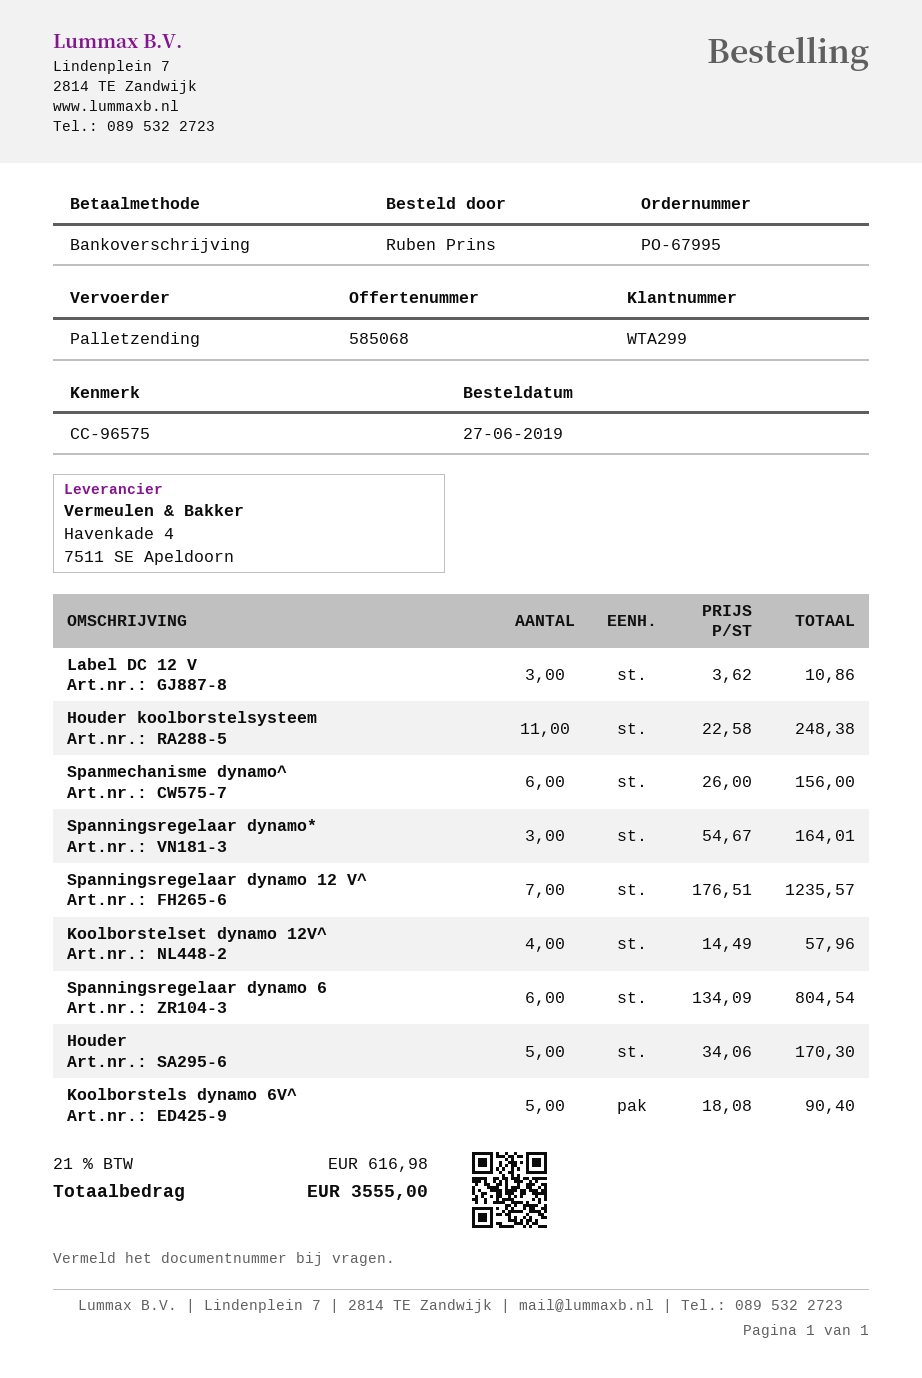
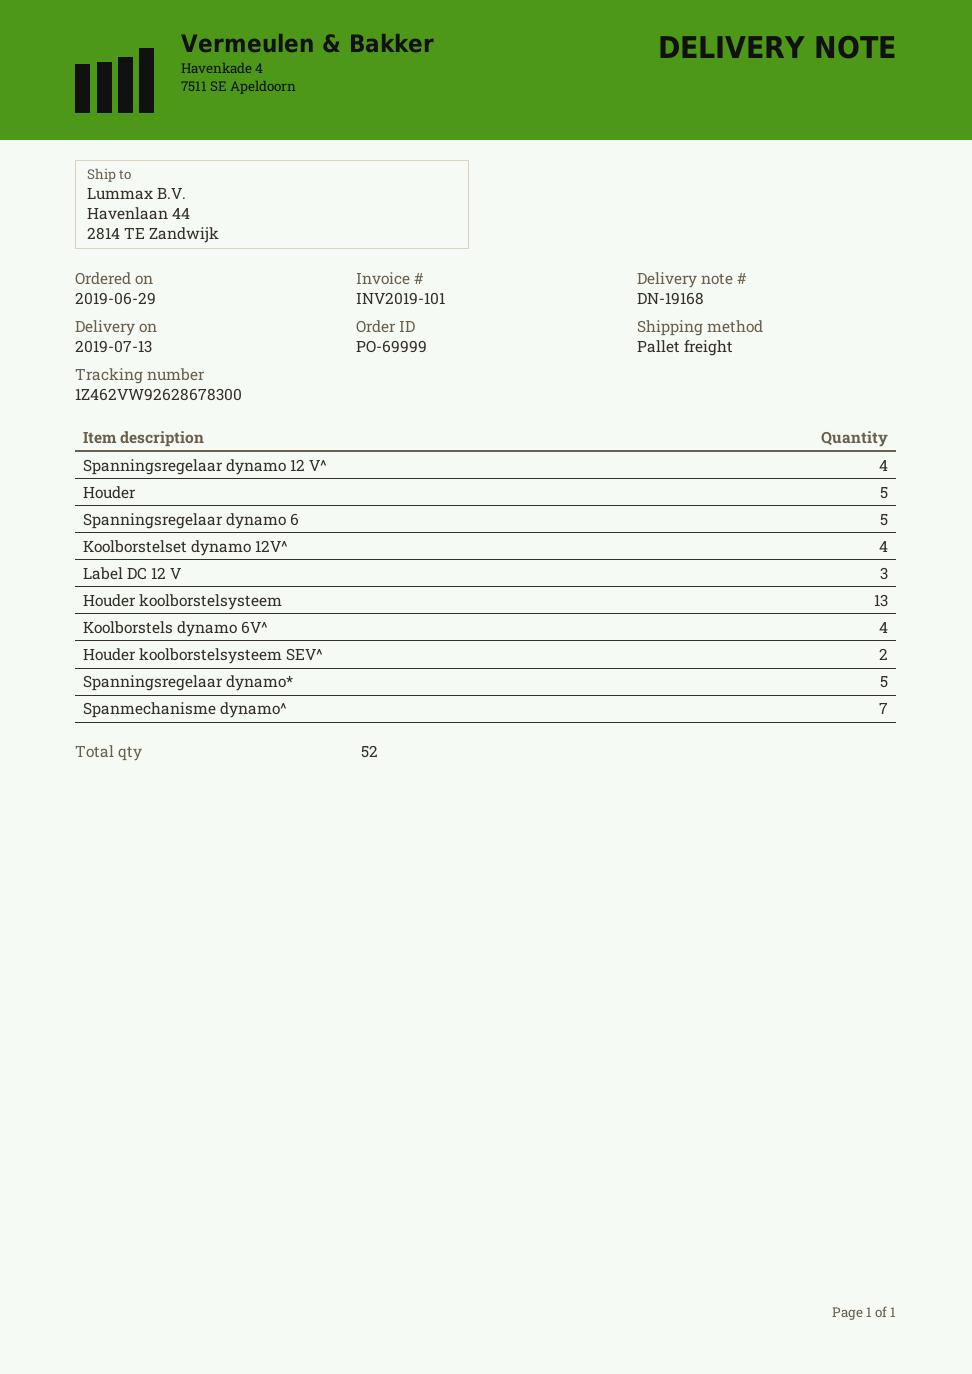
order number: PO-67995 -> PO-69999
order date: 2019-06-27 -> 2019-06-29
Houder koolborstelsysteem: 11 -> 13
Spanmechanisme dynamo^: 6 -> 7
Spanningsregelaar dynamo*: 3 -> 5
Spanningsregelaar dynamo 12 V^: 7 -> 4
Spanningsregelaar dynamo 6: 6 -> 5
Koolborstels dynamo 6V^: 5 -> 4
Houder koolborstelsysteem SEV^: none -> 2

